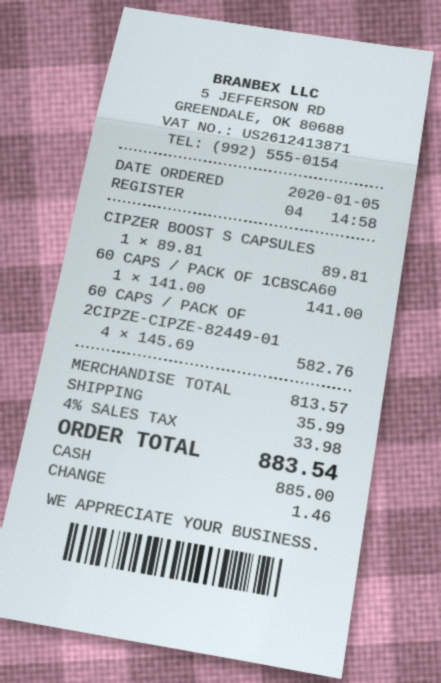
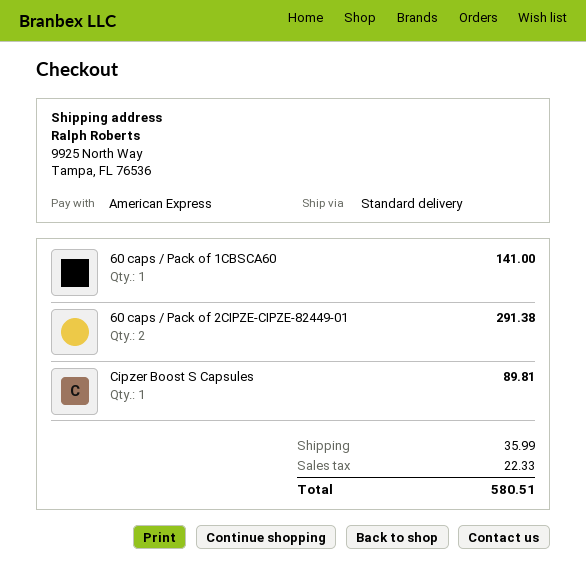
payment method: cash -> American Express
60 CAPS / PACK OF 2CIPZE-CIPZE-82449-01: 4 for 582.76 -> 2 for 291.38
tax: 33.98 -> 22.33
total: 883.54 -> 580.51

